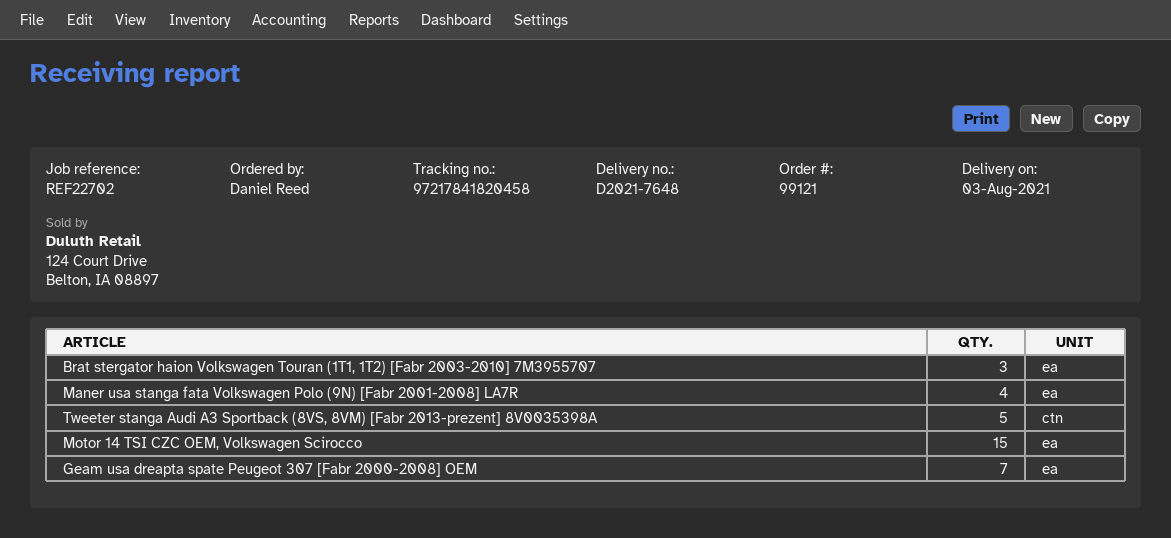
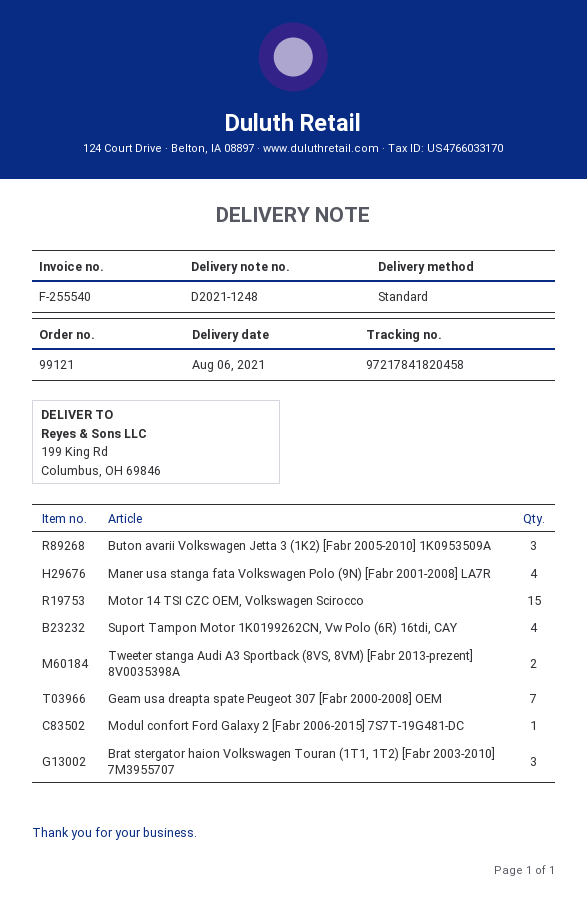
delivery note number: D2021-7648 -> D2021-1248
delivery date: 2021-08-03 -> 2021-08-06
Tweeter stanga Audi A3 Sportback (8VS, 8VM) [Fabr 2013-prezent] 8V0035398A: 5 -> 2
Buton avarii Volkswagen Jetta 3 (1K2) [Fabr 2005-2010] 1K0953509A: none -> 3
Suport Tampon Motor 1K0199262CN, Vw Polo (6R) 16tdi, CAY: none -> 4
Modul confort Ford Galaxy 2 [Fabr 2006-2015] 7S7T-19G481-DC: none -> 1

